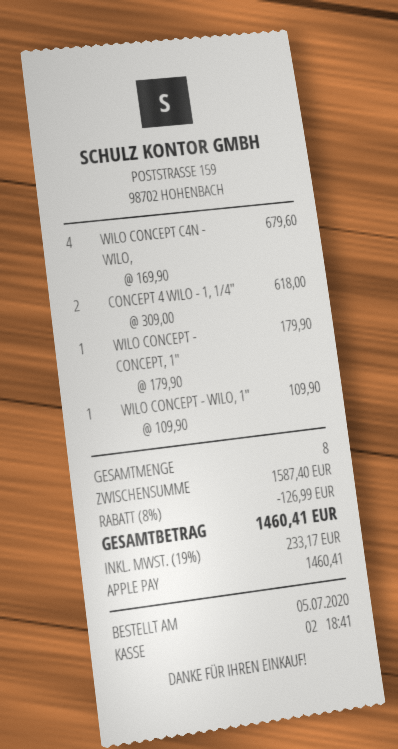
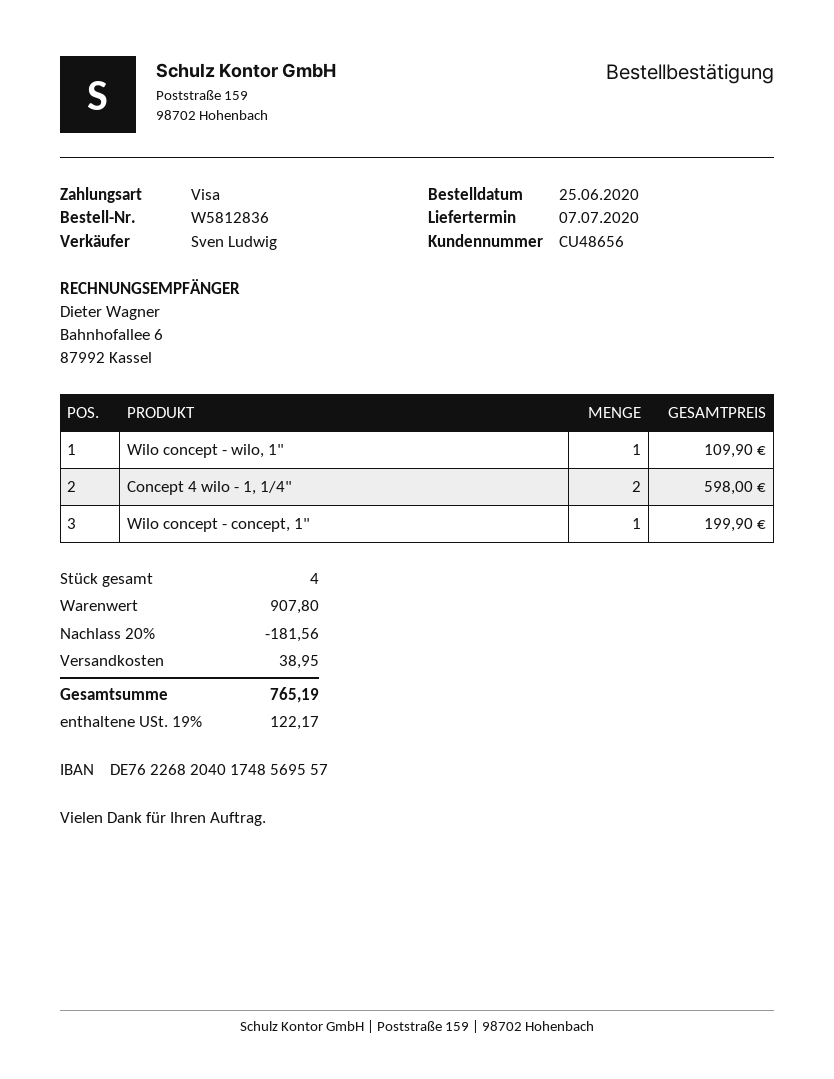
order date: 2020-07-05 -> 2020-06-25
payment method: Apple Pay -> Visa
WILO CONCEPT C4N - WILO,: 4 for 679.60 -> none
CONCEPT 4 WILO - 1, 1/4": 2 for 618.00 -> 2 for 598.00
WILO CONCEPT - CONCEPT, 1": 1 for 179.90 -> 1 for 199.90
total quantity: 8 -> 4
subtotal: 1587.40 -> 907.80
discount: 8% = 126.99 -> 20% = 181.56
shipping: none -> 38.95
tax: 19% = 233.17 -> 19% = 122.17
total: 1460.41 -> 765.19

